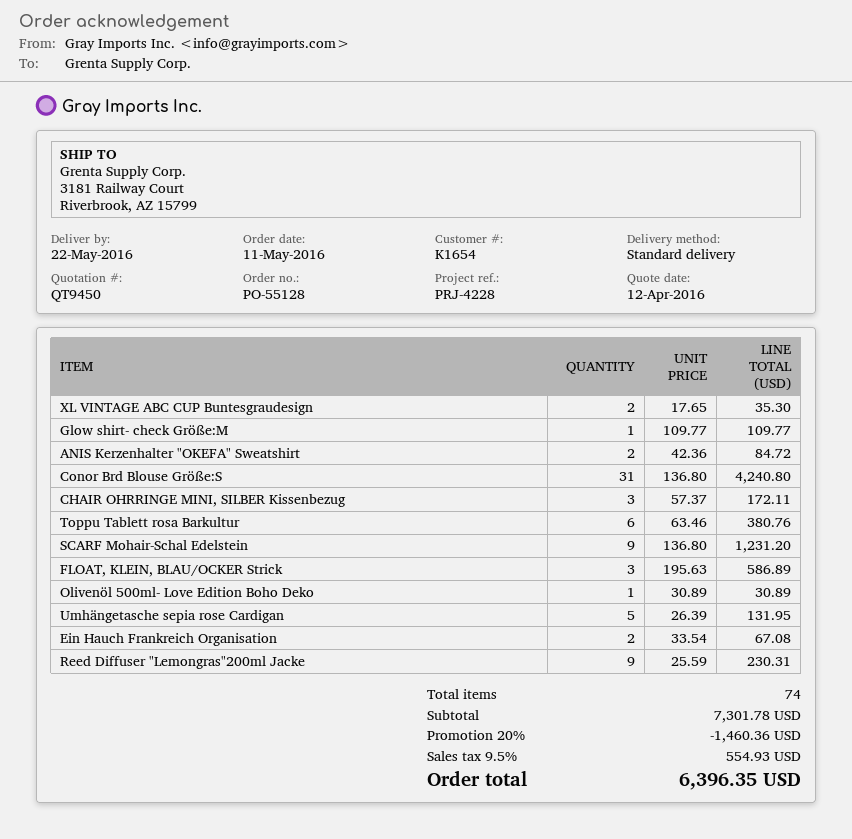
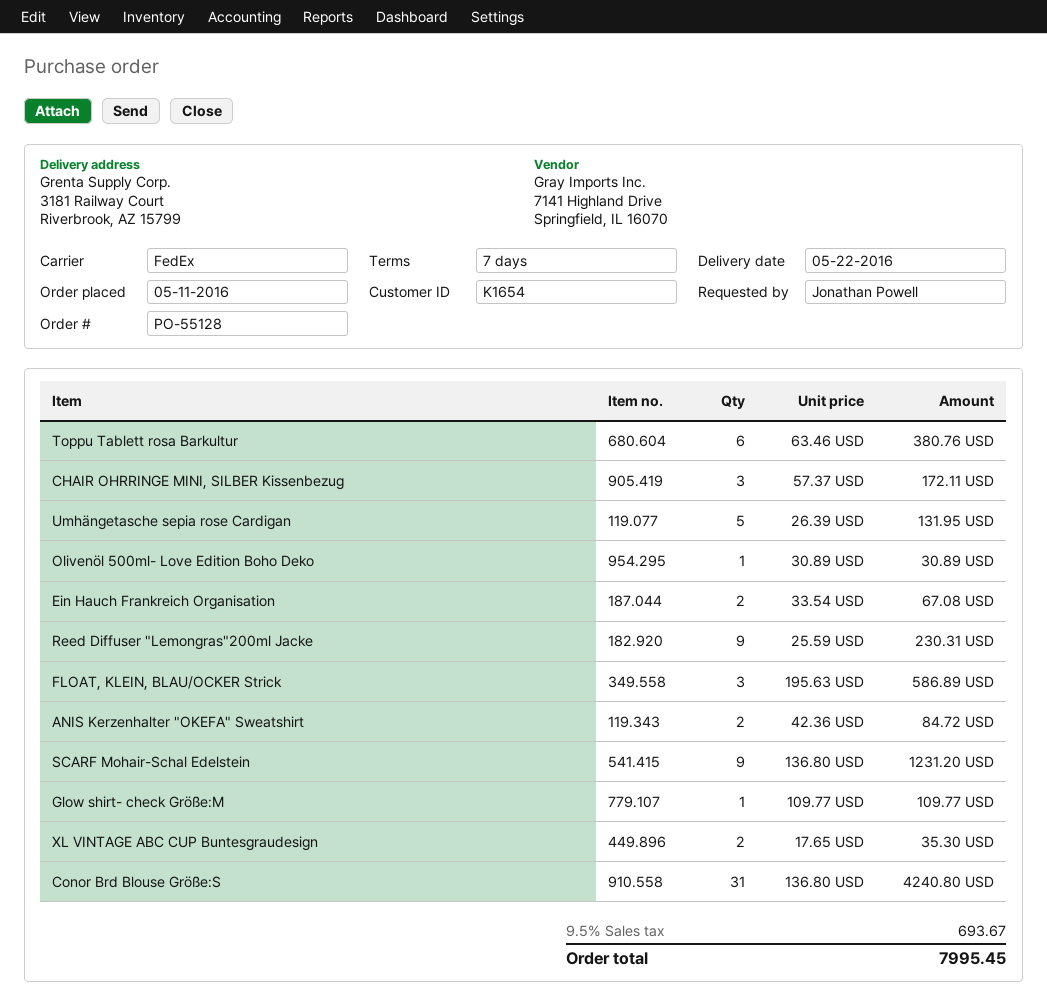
shipping method: standard -> FedEx
discount: 20% = 1460.36 -> none
tax: 9.5% = 554.93 -> 9.5% = 693.67
total: 6396.35 -> 7995.45

